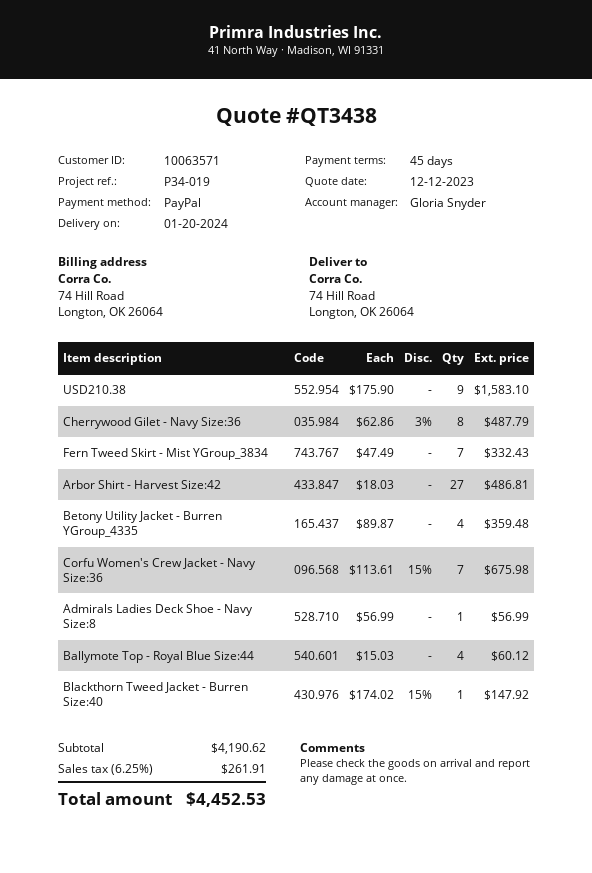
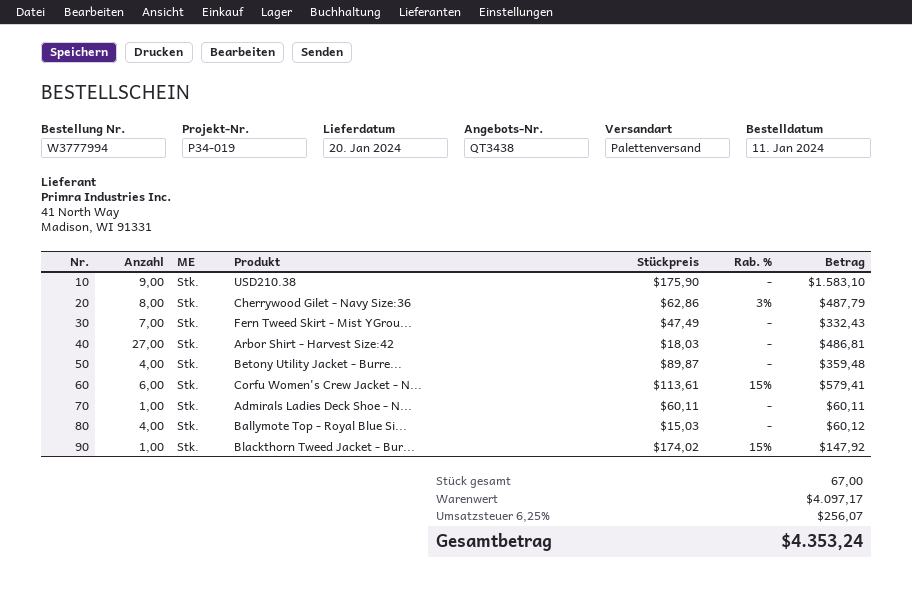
Corfu Women's Crew Jacket - Navy Size:36: 7 x 113.61 - 15% = 675.98 -> 6 x 113.61 - 15% = 579.41
Admirals Ladies Deck Shoe - Navy Size:8: 1 x 56.99 = 56.99 -> 1 x 60.11 = 60.11
subtotal: 4190.62 -> 4097.17
tax: 6.25% = 261.91 -> 6.25% = 256.07
total: 4452.53 -> 4353.24

